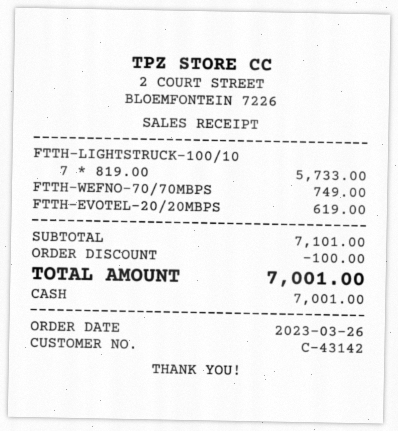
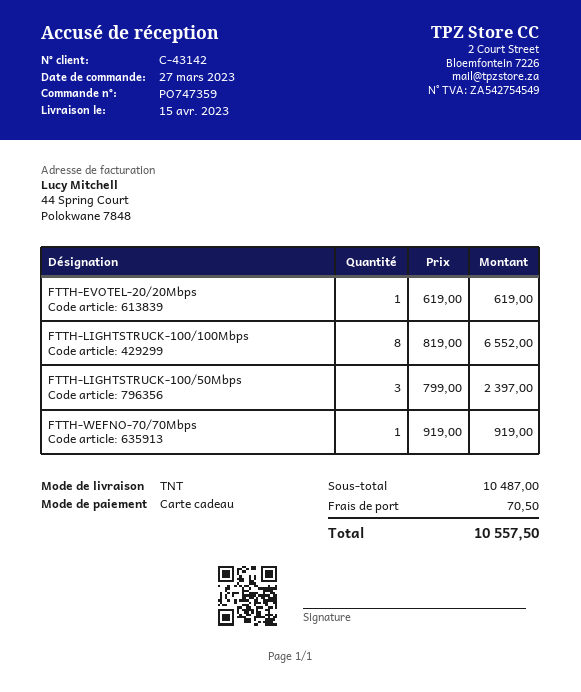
order date: 2023-03-26 -> 2023-03-27
payment method: cash -> gift card
FTTH-LIGHTSTRUCK-100/10: 7 x 819.00 = 5733.00 -> 8 x 819.00 = 6552.00
FTTH-WEFNO-70/70MBPS: 1 x 749.00 = 749.00 -> 1 x 919.00 = 919.00
FTTH-LIGHTSTRUCK-100/50Mbps: none -> 3 x 799.00 = 2397.00
subtotal: 7101.00 -> 10487.00
discount: 100.00 -> none
shipping: none -> 70.50
total: 7001.00 -> 10557.50

